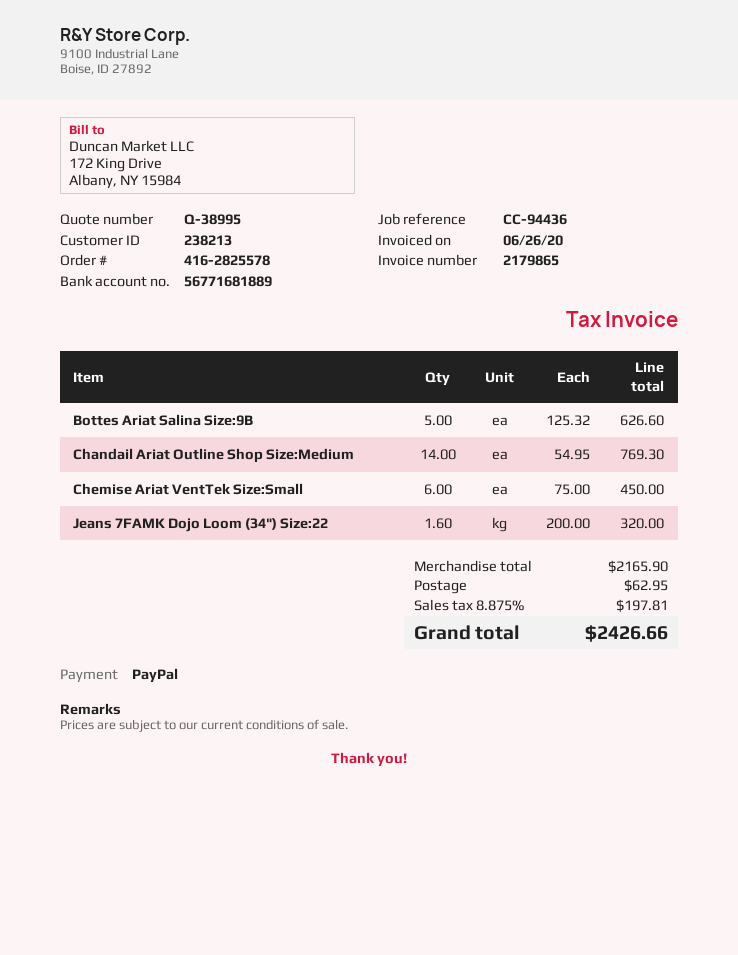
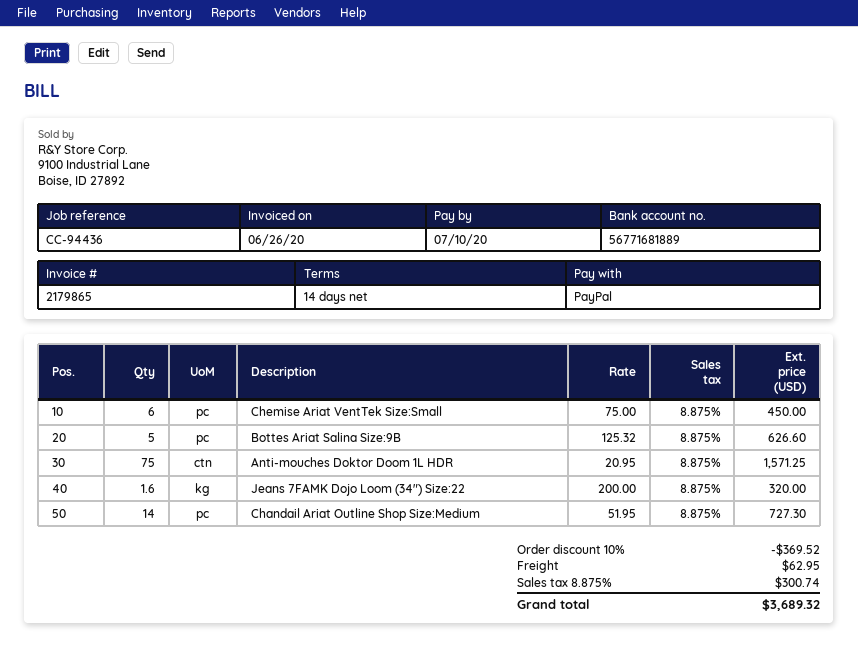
Chandail Ariat Outline Shop Size:Medium: 14 x 54.95 = 769.30 -> 14 x 51.95 = 727.30
Anti-mouches Doktor Doom 1L HDR: none -> 75 x 20.95 = 1571.25
discount: none -> 10% = 369.52
tax: 8.875% = 197.81 -> 8.875% = 300.74
total: 2426.66 -> 3689.32

